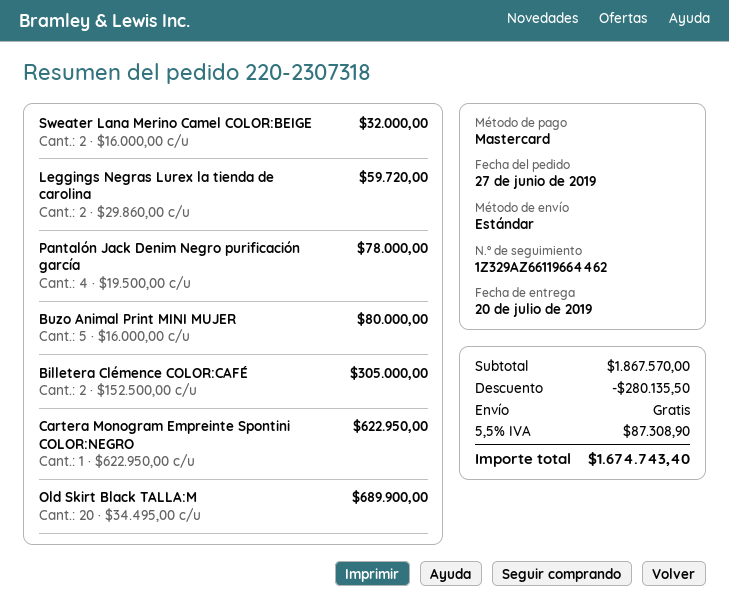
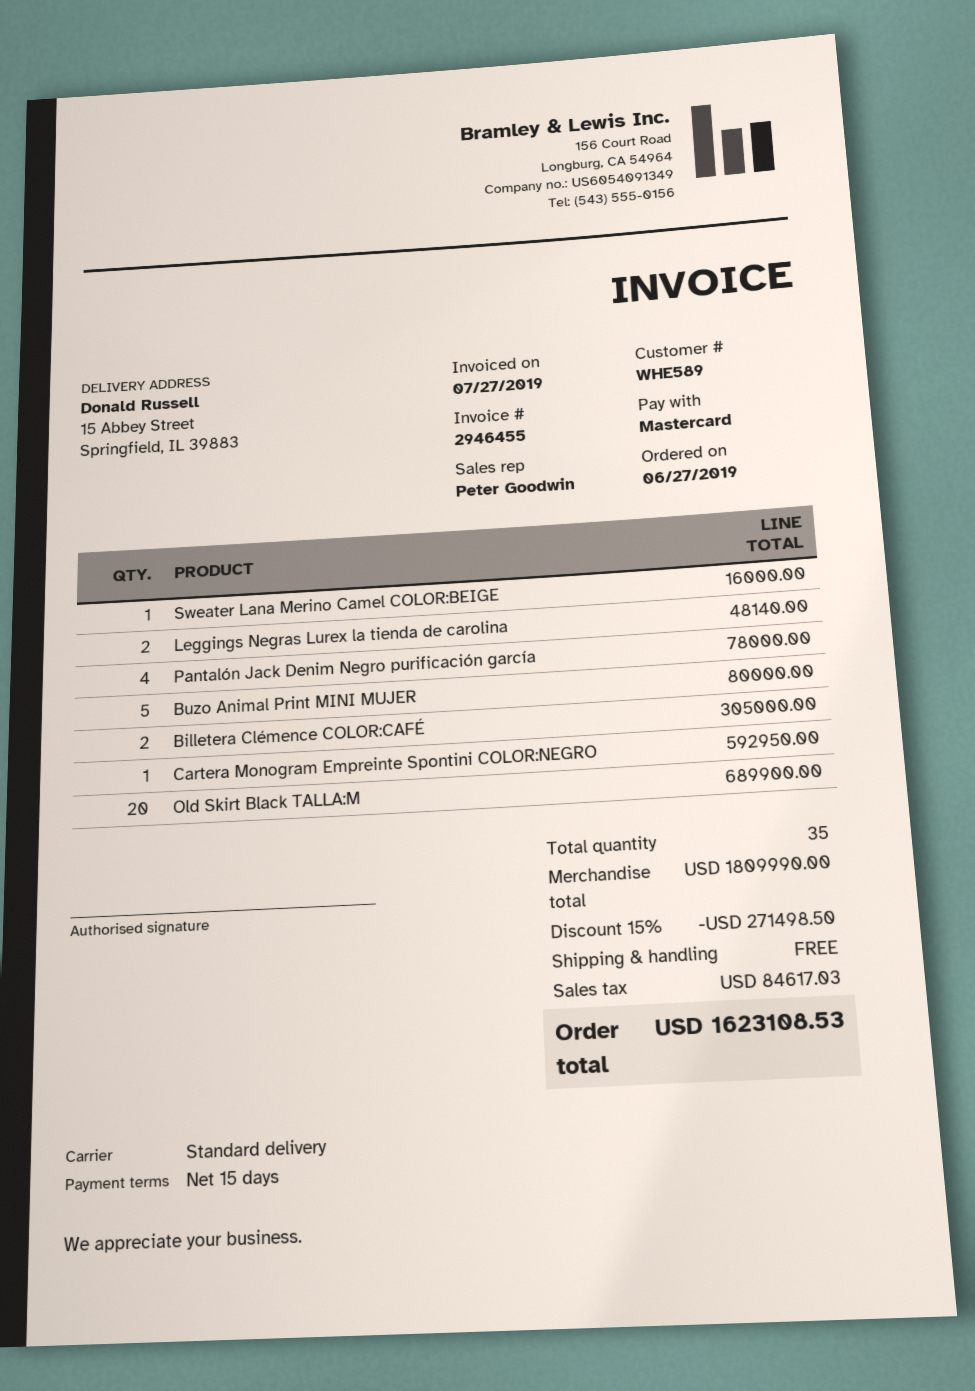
Sweater Lana Merino Camel COLOR:BEIGE: 2 for 32000.00 -> 1 for 16000.00
Leggings Negras Lurex la tienda de carolina: 2 for 59720.00 -> 2 for 48140.00
Cartera Monogram Empreinte Spontini COLOR:NEGRO: 1 for 622950.00 -> 1 for 592950.00
subtotal: 1867570.00 -> 1809990.00
discount: 280135.50 -> 271498.50
tax: 87308.90 -> 84617.03
total: 1674743.40 -> 1623108.53

